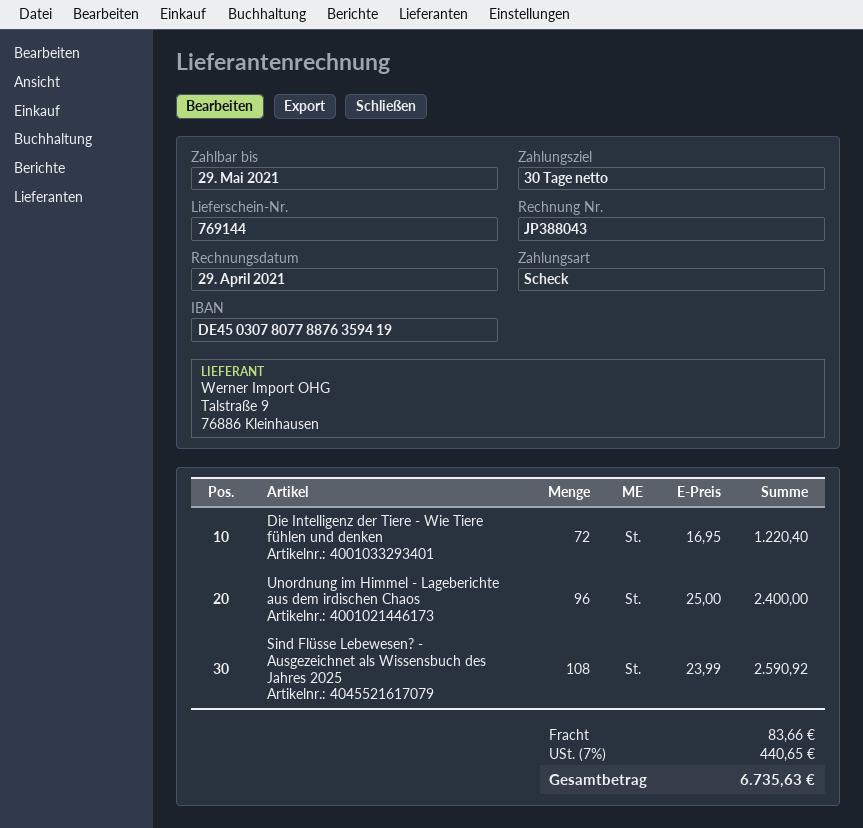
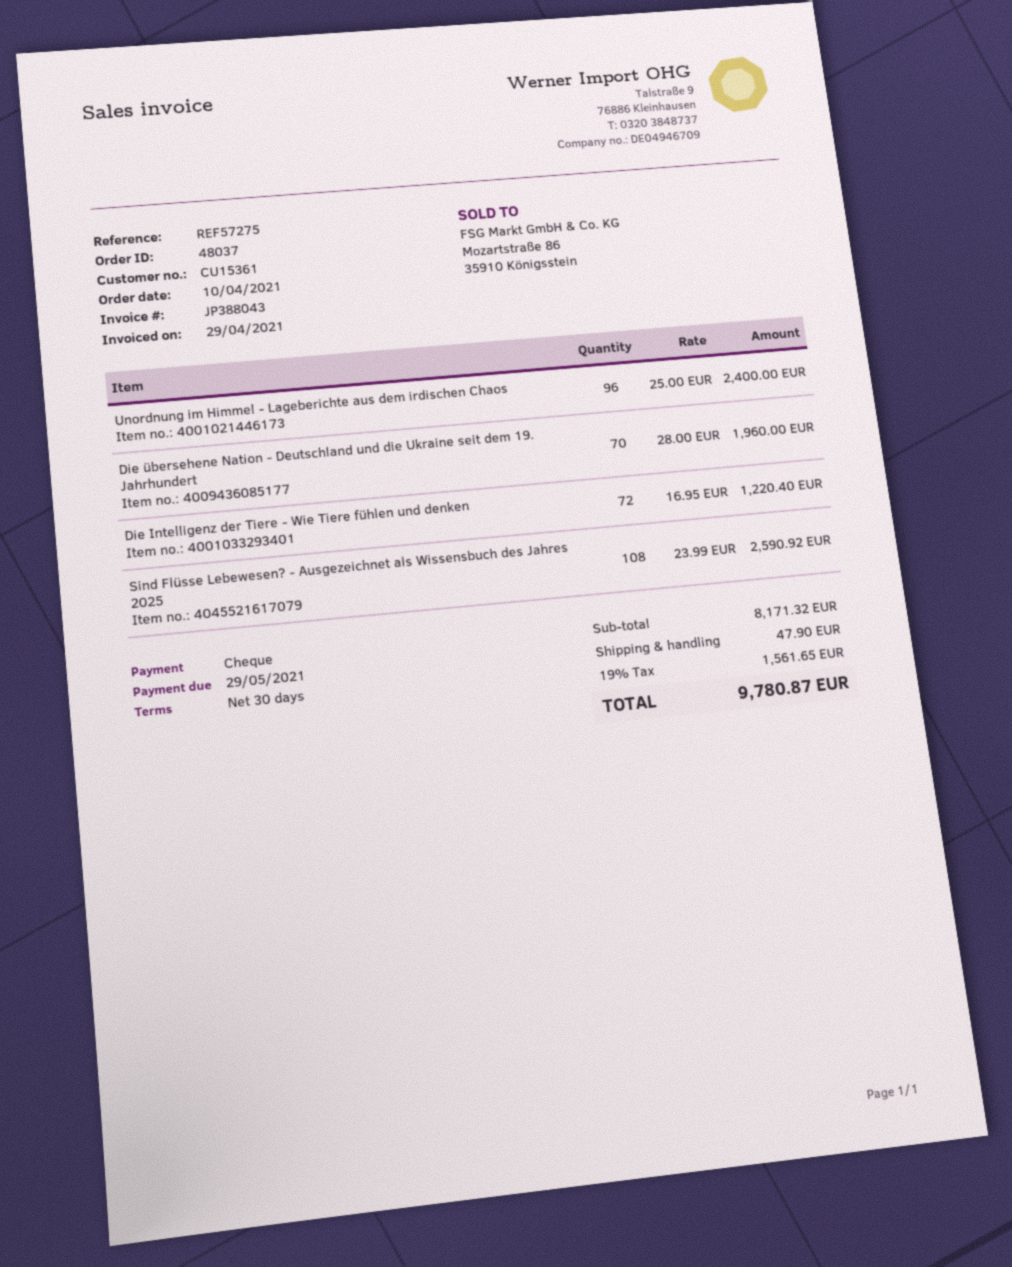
Die übersehene Nation - Deutschland und die Ukraine seit dem 19. Jahrhundert: none -> 70 x 28.00 = 1960.00
shipping: 83.66 -> 47.90
tax: 7% = 440.65 -> 19% = 1561.65
total: 6735.63 -> 9780.87

